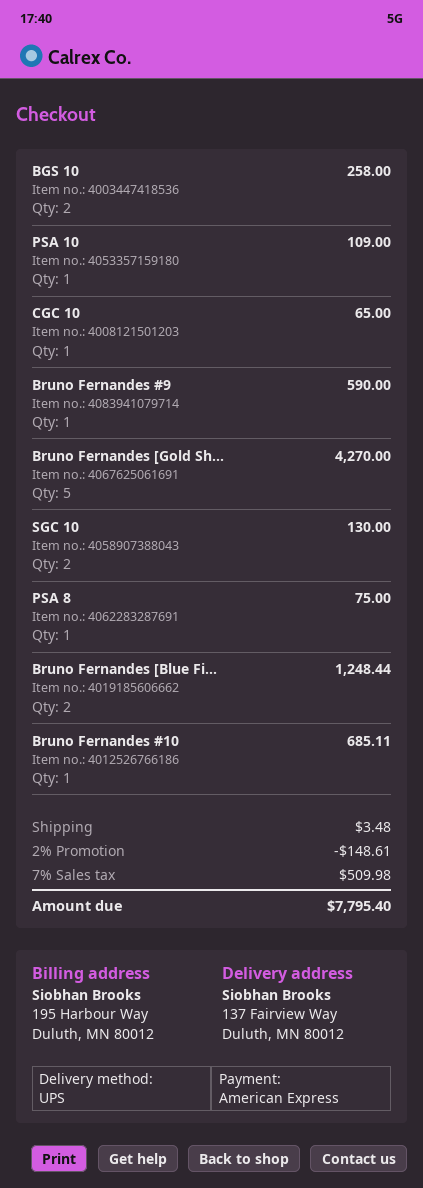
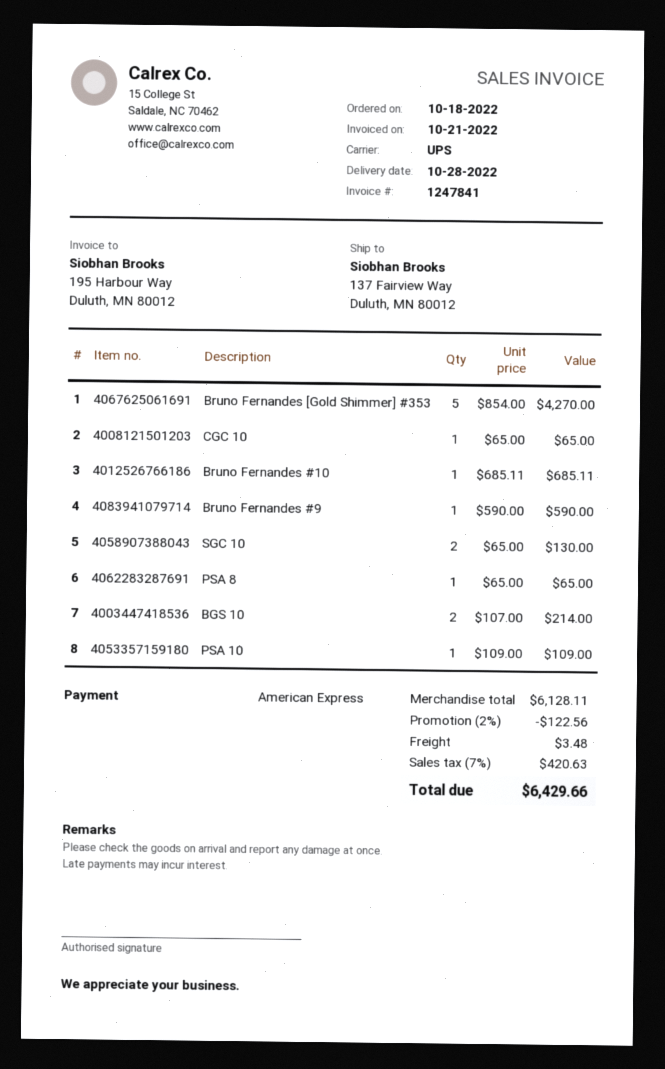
BGS 10: 2 for 258.00 -> 2 for 214.00
PSA 8: 1 for 75.00 -> 1 for 65.00
Bruno Fernandes [Blue Fi...: 2 for 1248.44 -> none
discount: 2% = 148.61 -> 2% = 122.56
tax: 7% = 509.98 -> 7% = 420.63
total: 7795.40 -> 6429.66

